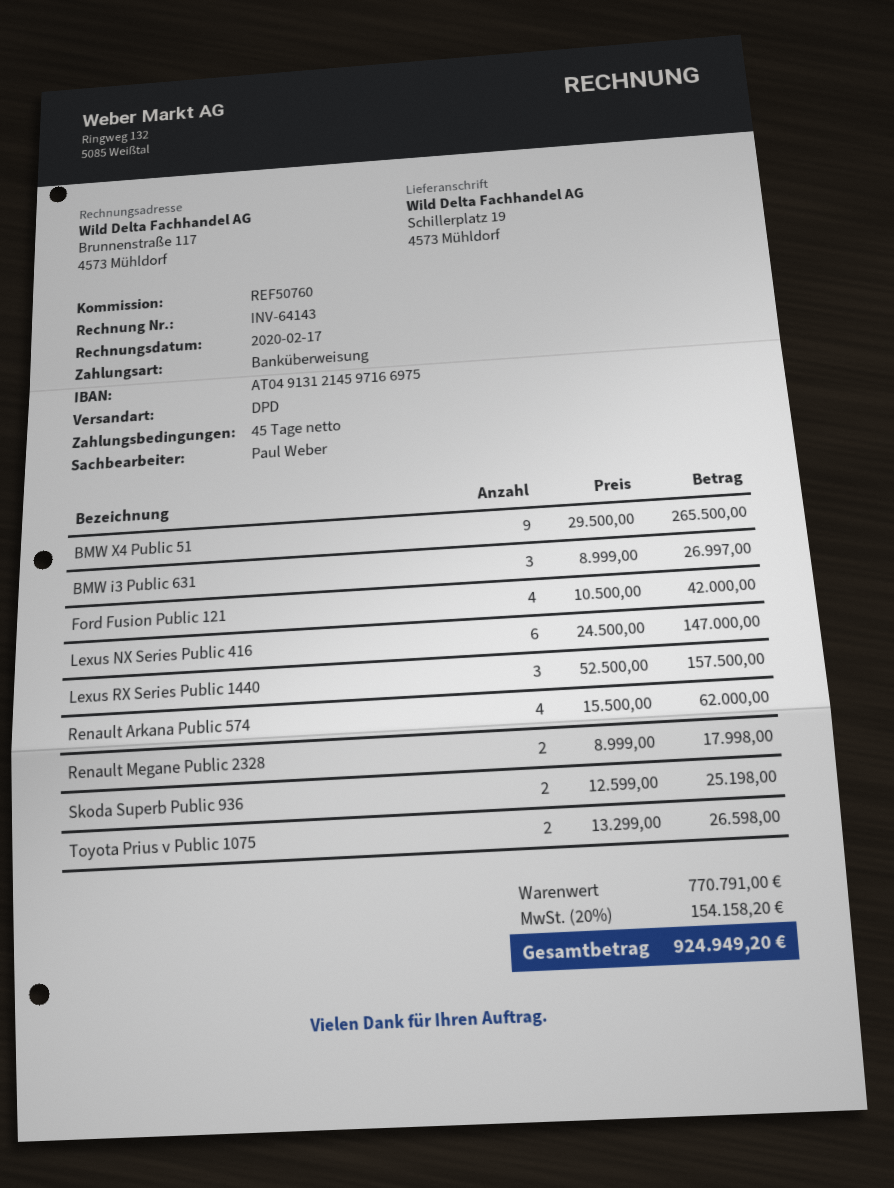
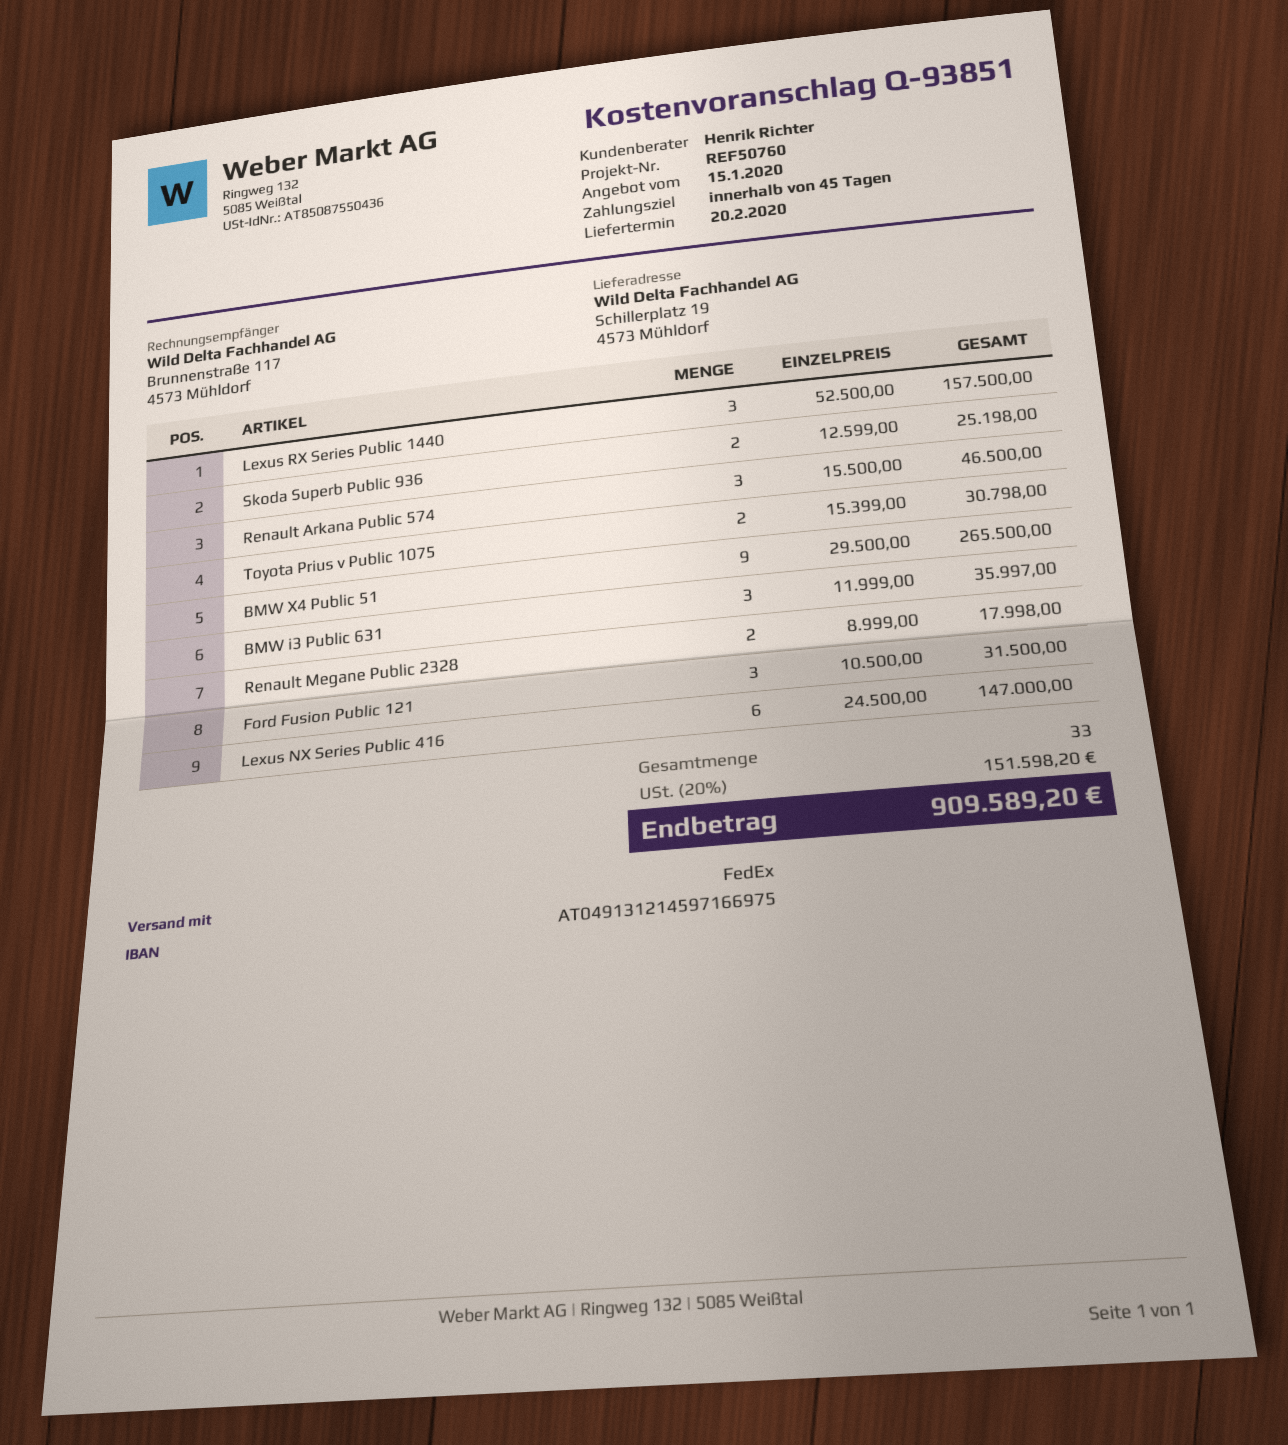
sales rep: Paul Weber -> Henrik Richter
shipping method: DPD -> FedEx
BMW i3 Public 631: 3 x 8999.00 = 26997.00 -> 3 x 11999.00 = 35997.00
Ford Fusion Public 121: 4 x 10500.00 = 42000.00 -> 3 x 10500.00 = 31500.00
Renault Arkana Public 574: 4 x 15500.00 = 62000.00 -> 3 x 15500.00 = 46500.00
Toyota Prius v Public 1075: 2 x 13299.00 = 26598.00 -> 2 x 15399.00 = 30798.00
tax: 20% = 154158.20 -> 20% = 151598.20
total: 924949.20 -> 909589.20

